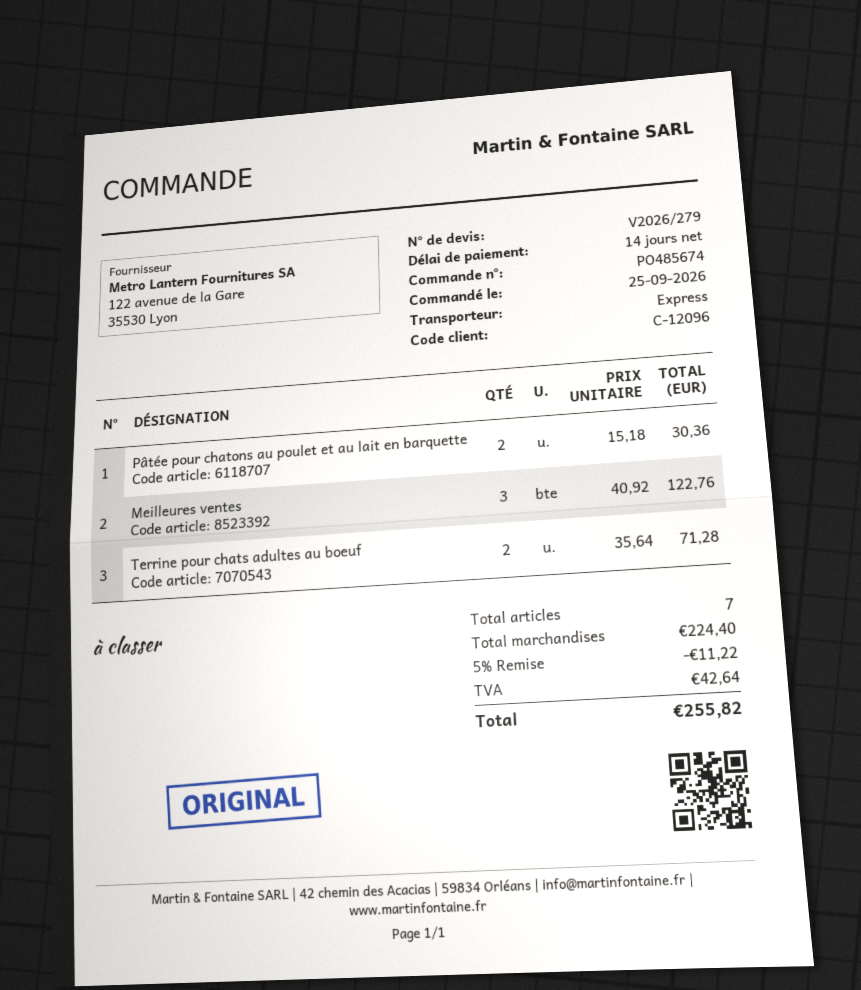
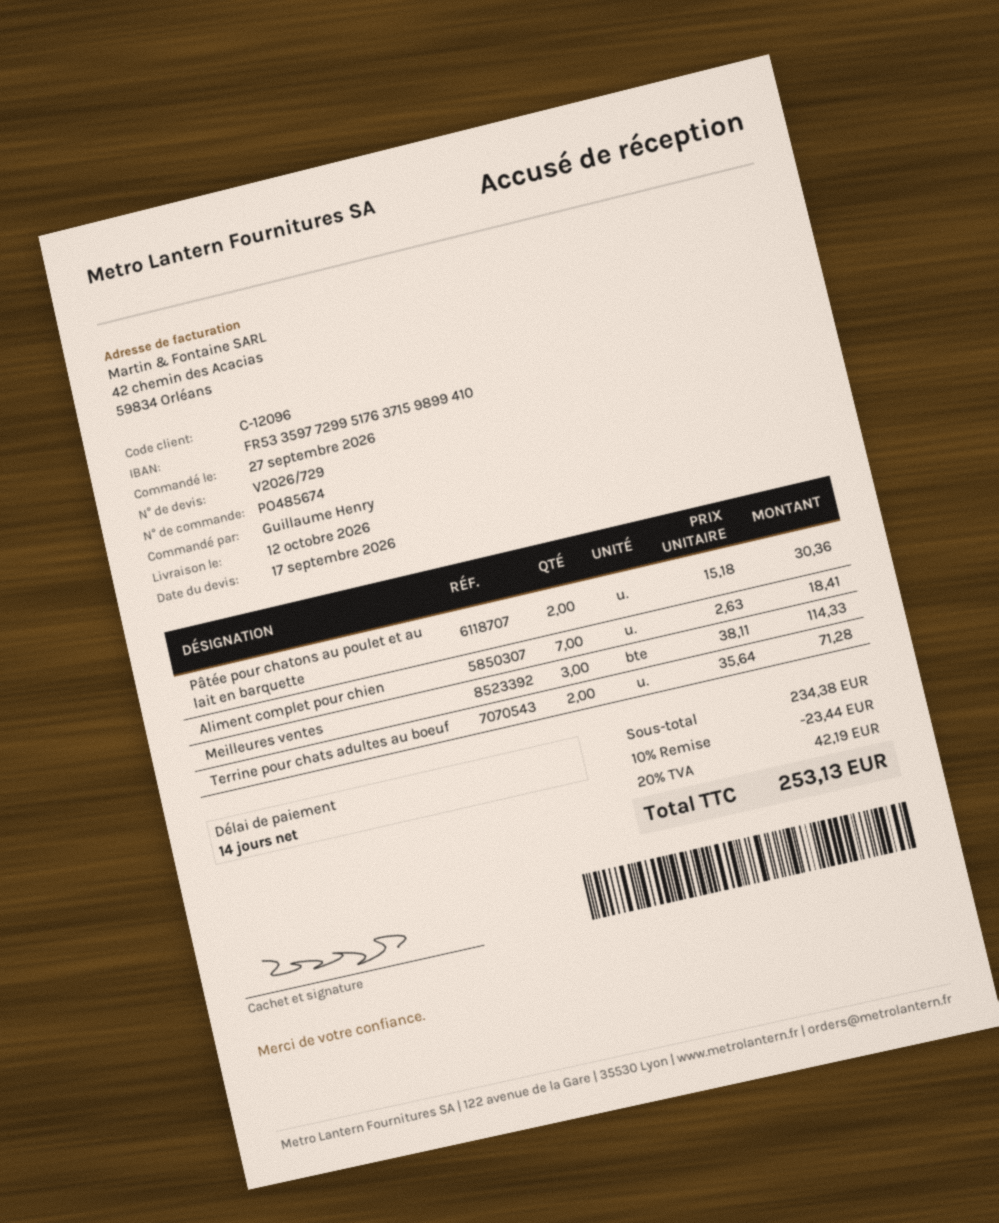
quote number: V2026/279 -> V2026/729
order date: 2026-09-25 -> 2026-09-27
Meilleures ventes: 3 x 40.92 = 122.76 -> 3 x 38.11 = 114.33
Aliment complet pour chien: none -> 7 x 2.63 = 18.41
subtotal: 224.40 -> 234.38
discount: 5% = 11.22 -> 10% = 23.44
tax: 42.64 -> 42.19
total: 255.82 -> 253.13

